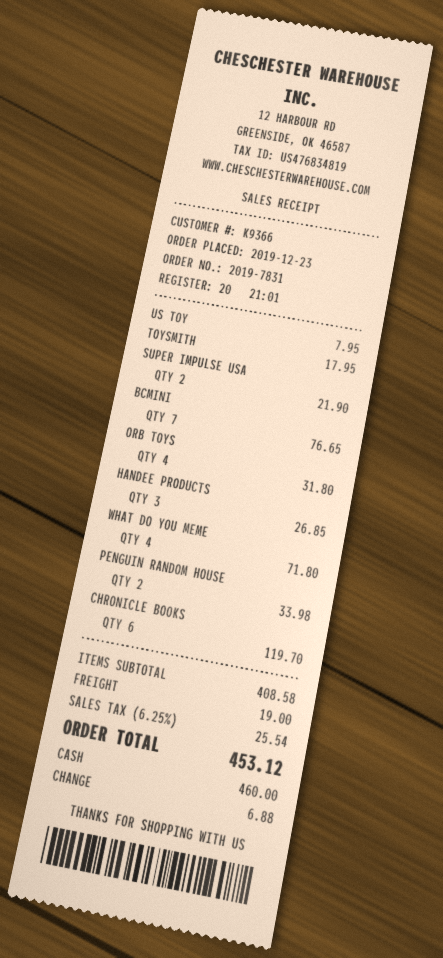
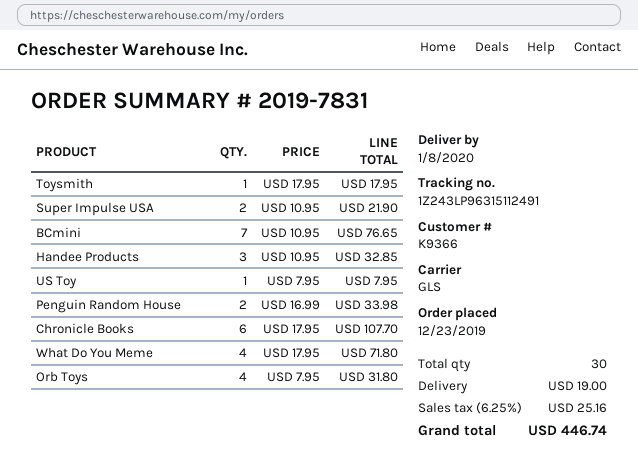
HANDEE PRODUCTS: 3 for 26.85 -> 3 for 32.85
CHRONICLE BOOKS: 6 for 119.70 -> 6 for 107.70
tax: 6.25% = 25.54 -> 6.25% = 25.16
total: 453.12 -> 446.74

